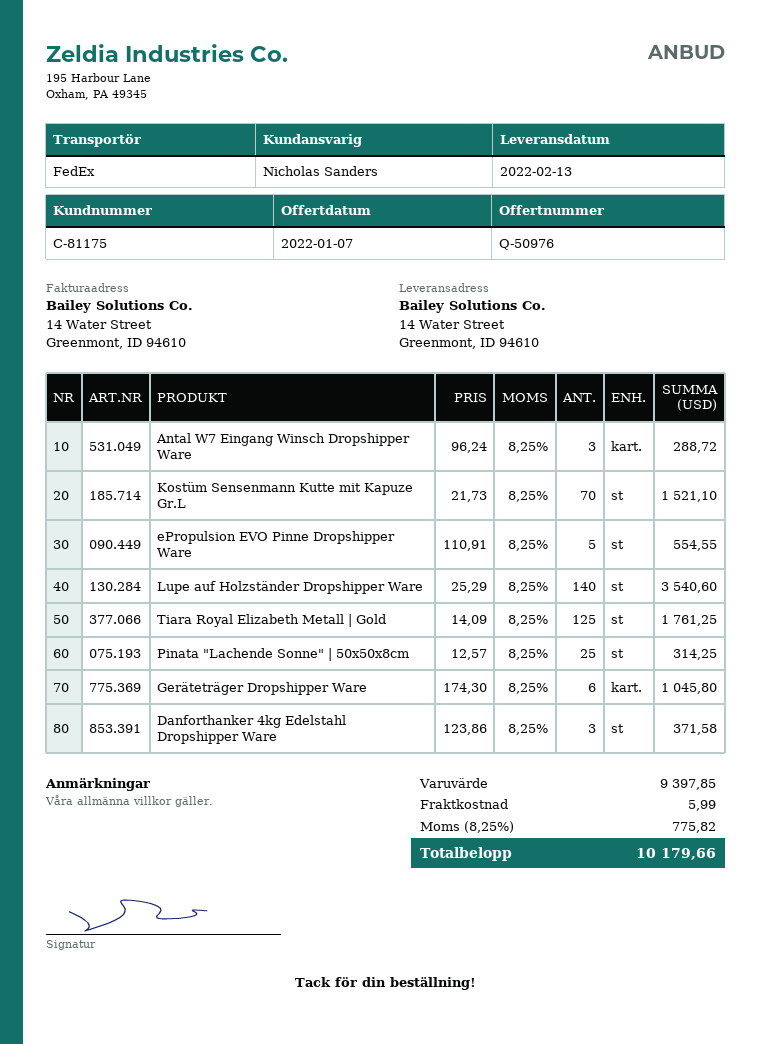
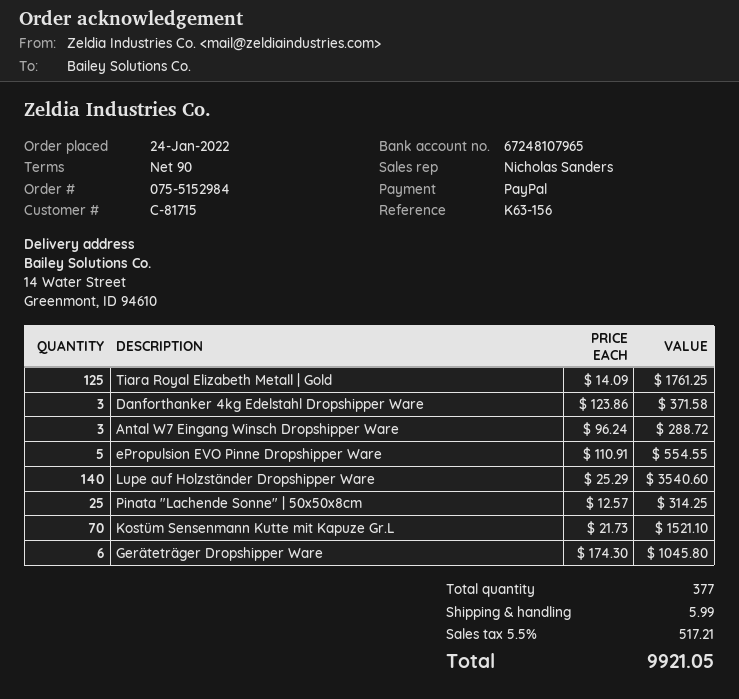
customer number: C-81175 -> C-81715
tax: 8.25% = 775.82 -> 5.5% = 517.21
total: 10179.66 -> 9921.05

